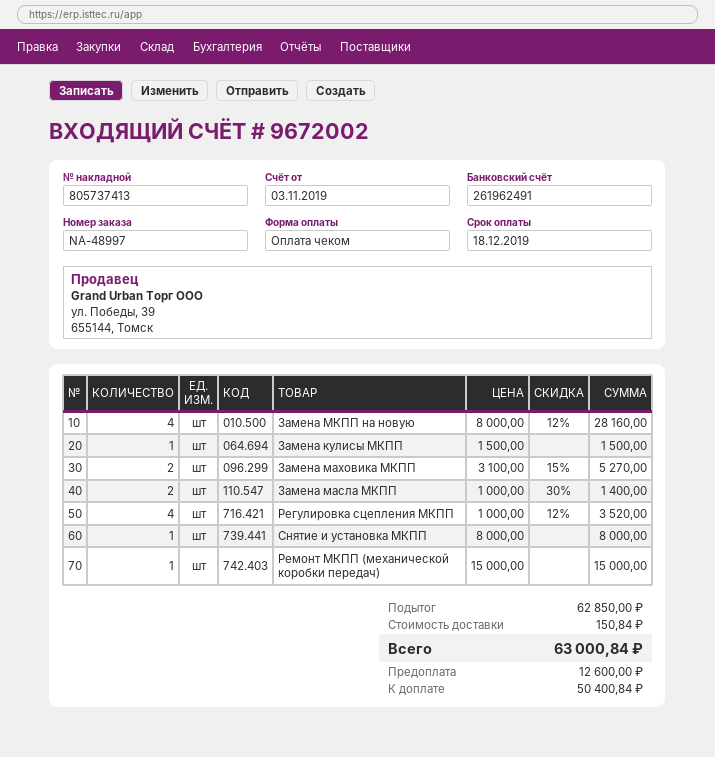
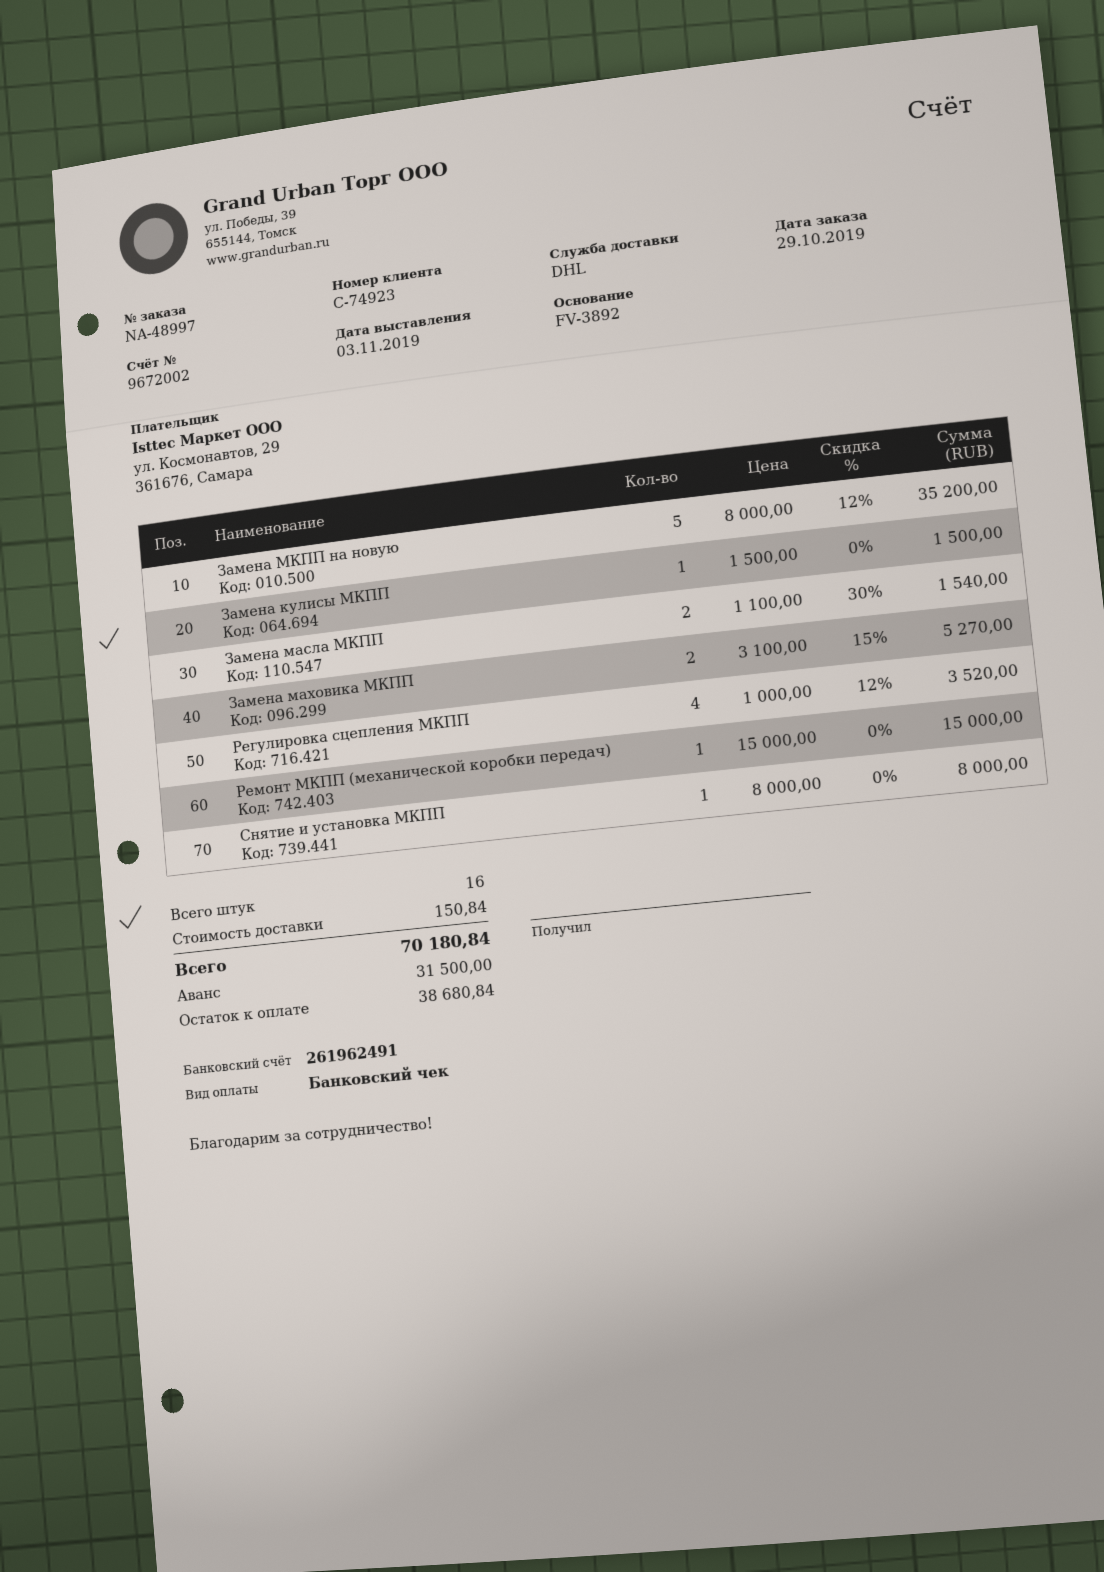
Замена МКПП на новую: 4 x 8000.00 - 12% = 28160.00 -> 5 x 8000.00 - 12% = 35200.00
Замена масла МКПП: 2 x 1000.00 - 30% = 1400.00 -> 2 x 1100.00 - 30% = 1540.00
total: 63000.84 -> 70180.84
deposit: 12600.00 -> 31500.00
balance: 50400.84 -> 38680.84

